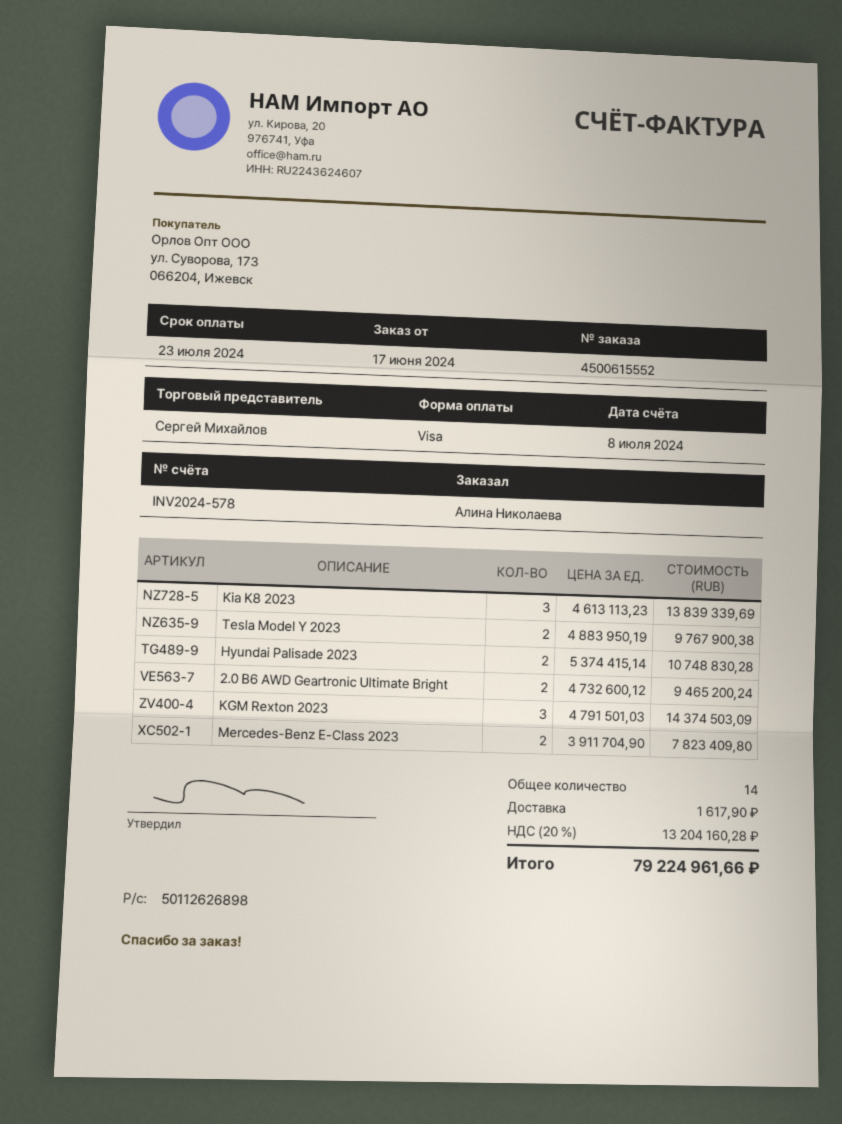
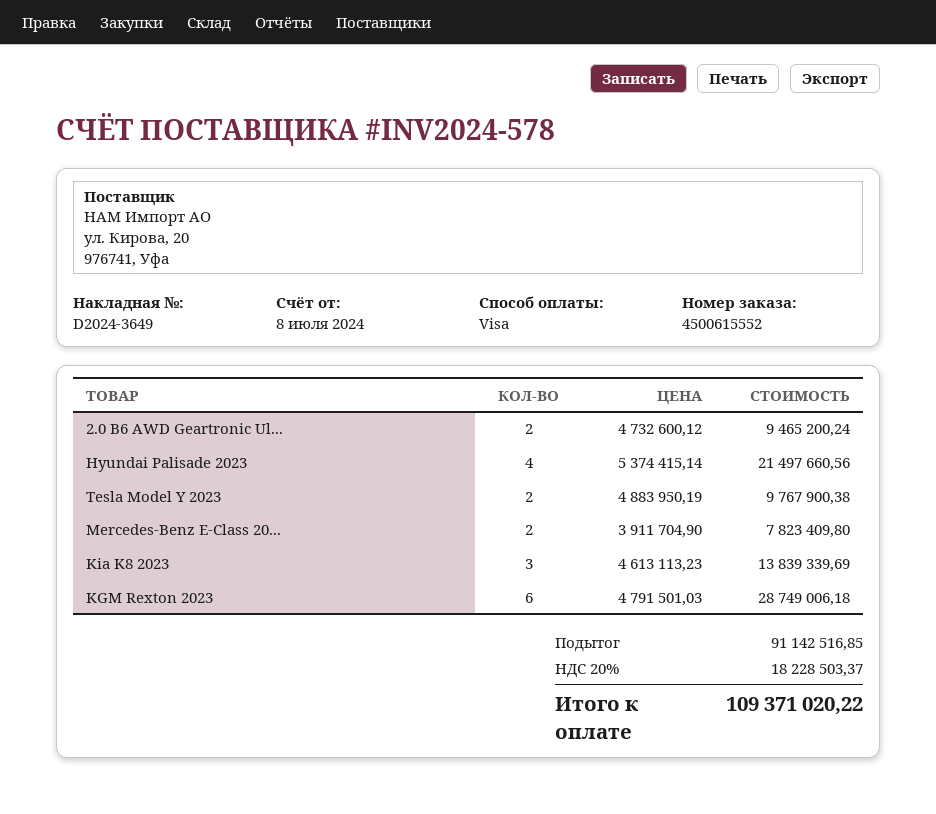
Hyundai Palisade 2023: 2 x 5374415.14 = 10748830.28 -> 4 x 5374415.14 = 21497660.56
KGM Rexton 2023: 3 x 4791501.03 = 14374503.09 -> 6 x 4791501.03 = 28749006.18
shipping: 1617.90 -> none
tax: 20% = 13204160.28 -> 20% = 18228503.37
total: 79224961.66 -> 109371020.22

